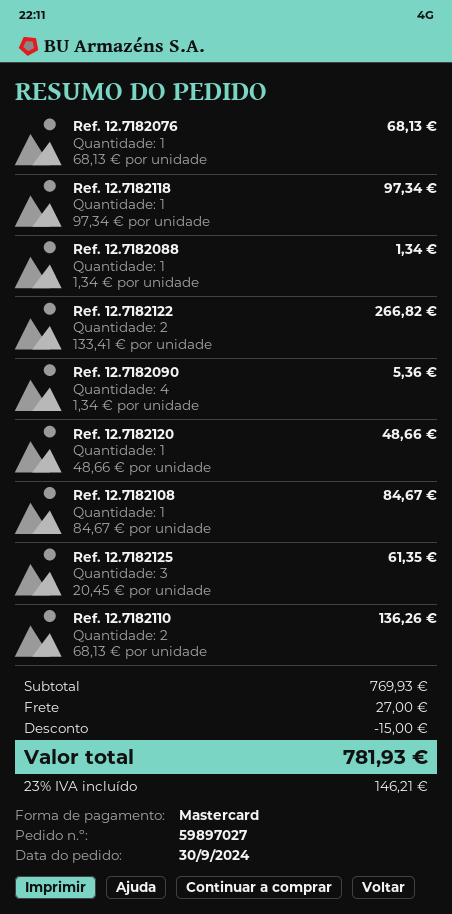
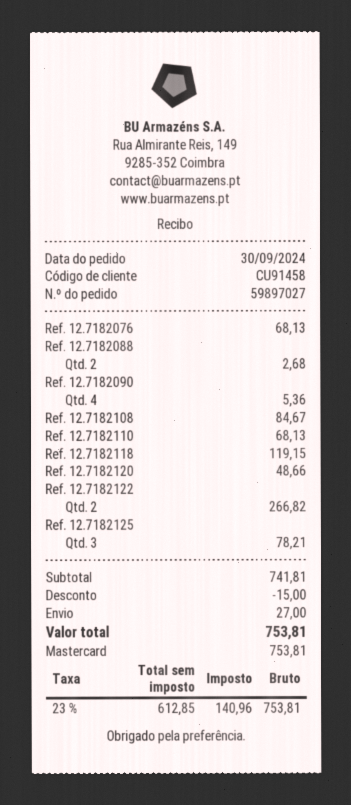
Ref. 12.7182118: 1 for 97.34 -> 1 for 119.15
Ref. 12.7182088: 1 for 1.34 -> 2 for 2.68
Ref. 12.7182125: 3 for 61.35 -> 3 for 78.21
Ref. 12.7182110: 2 for 136.26 -> 1 for 68.13
subtotal: 769.93 -> 741.81
tax: 23% = 146.21 -> 23% = 140.96
total: 781.93 -> 753.81

